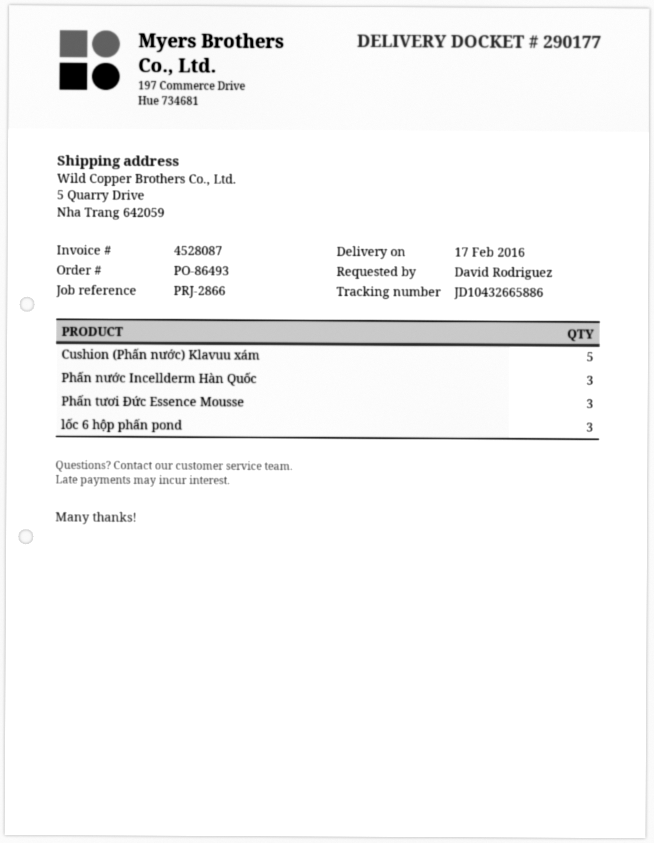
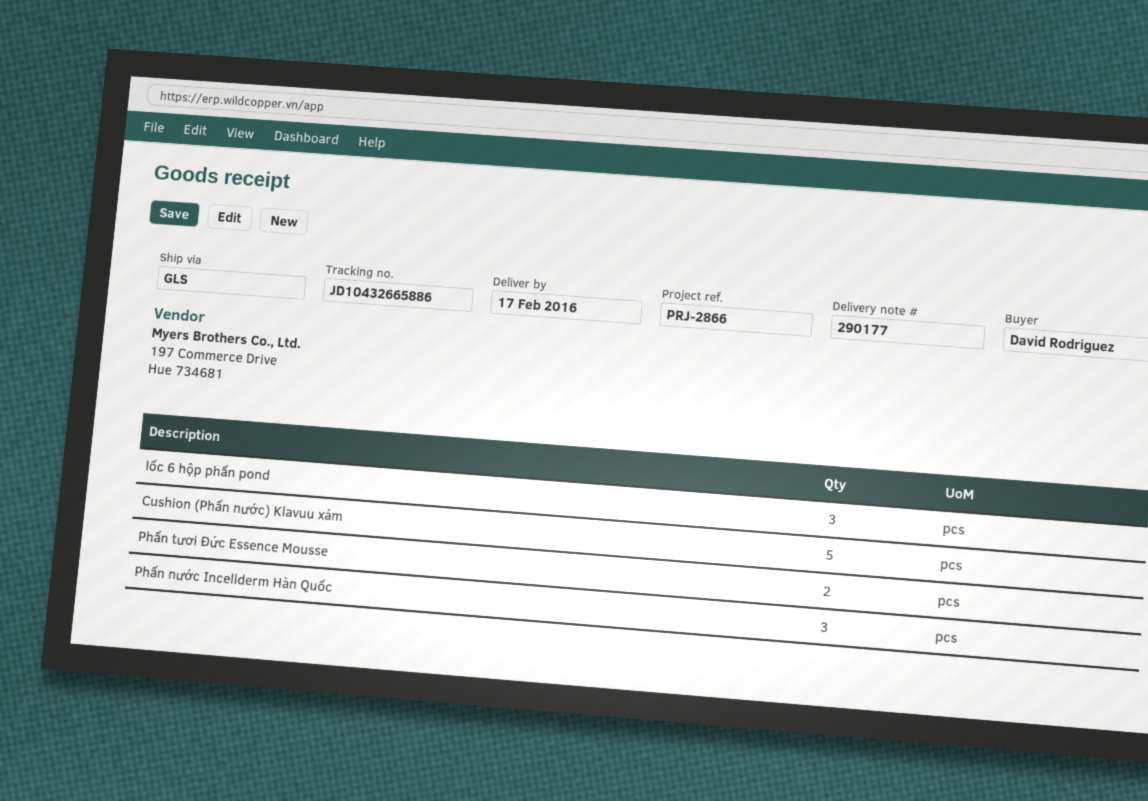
Phấn tươi Đức Essence Mousse: 3 -> 2

